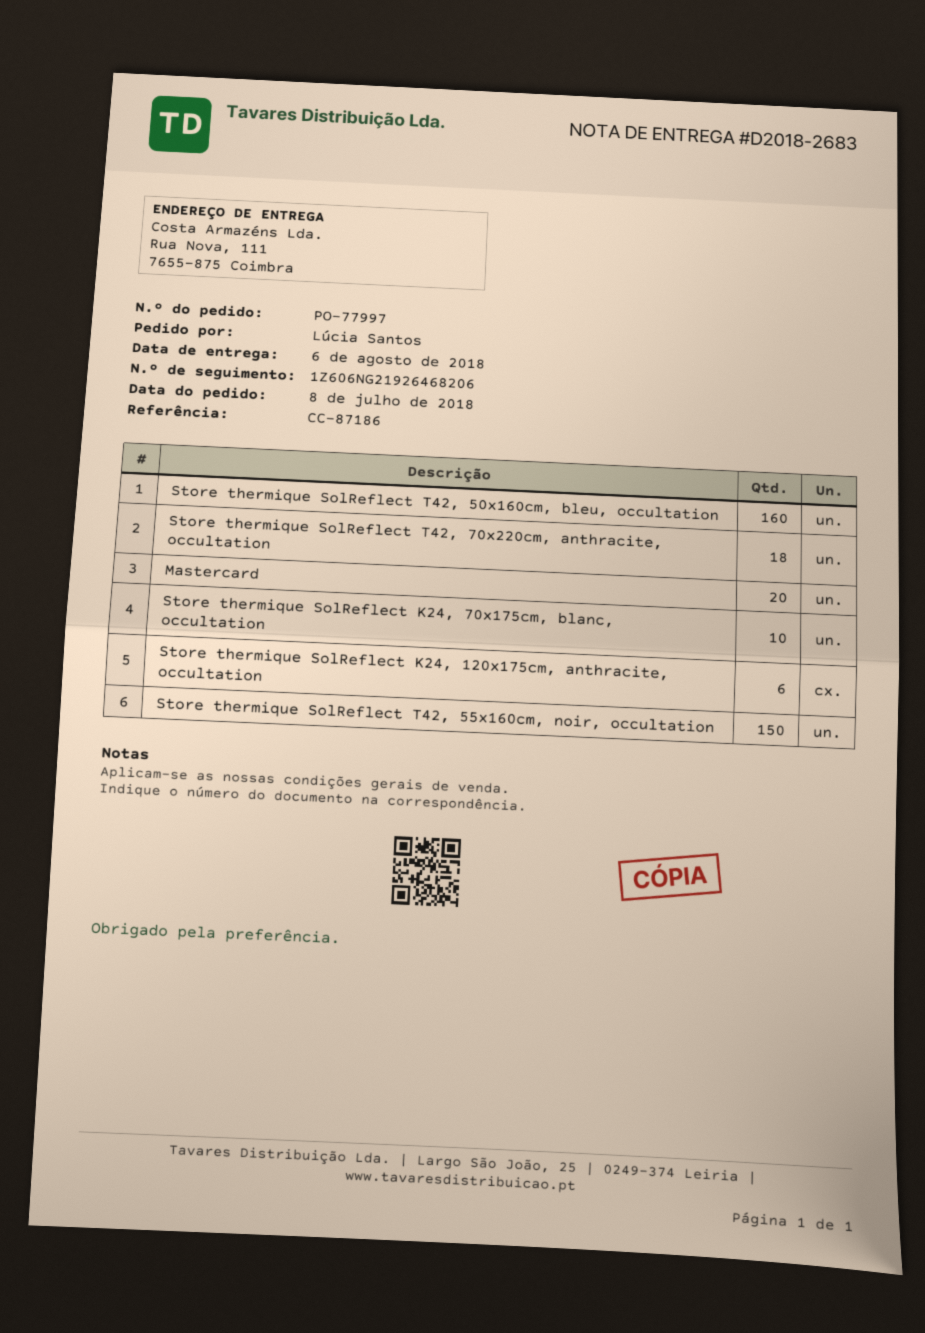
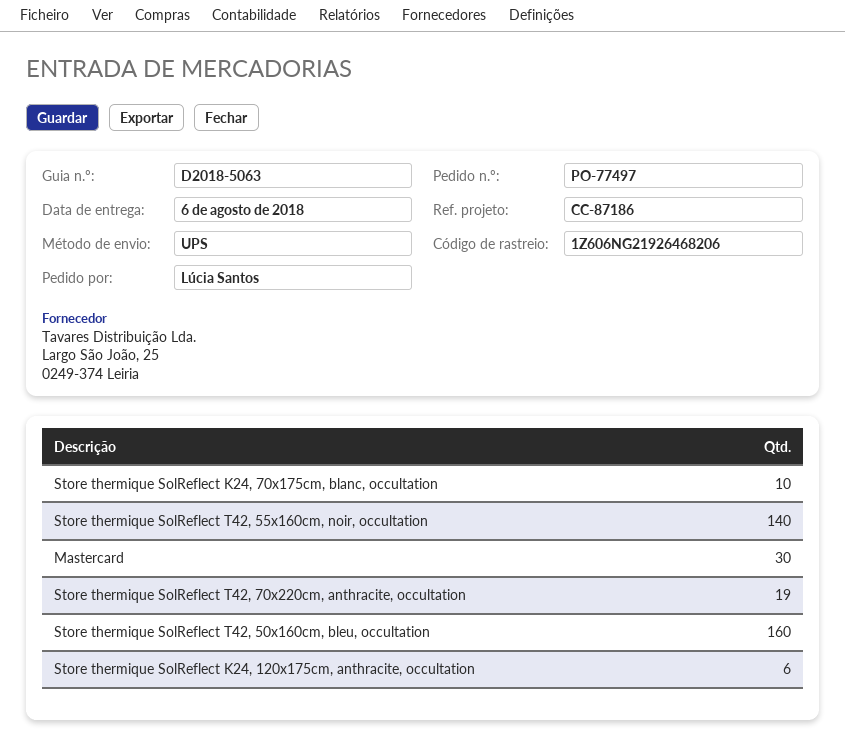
order number: PO-77997 -> PO-77497
delivery note number: D2018-2683 -> D2018-5063
Store thermique SolReflect T42, 70x220cm, anthracite, occultation: 18 -> 19
Mastercard: 20 -> 30
Store thermique SolReflect T42, 55x160cm, noir, occultation: 150 -> 140

